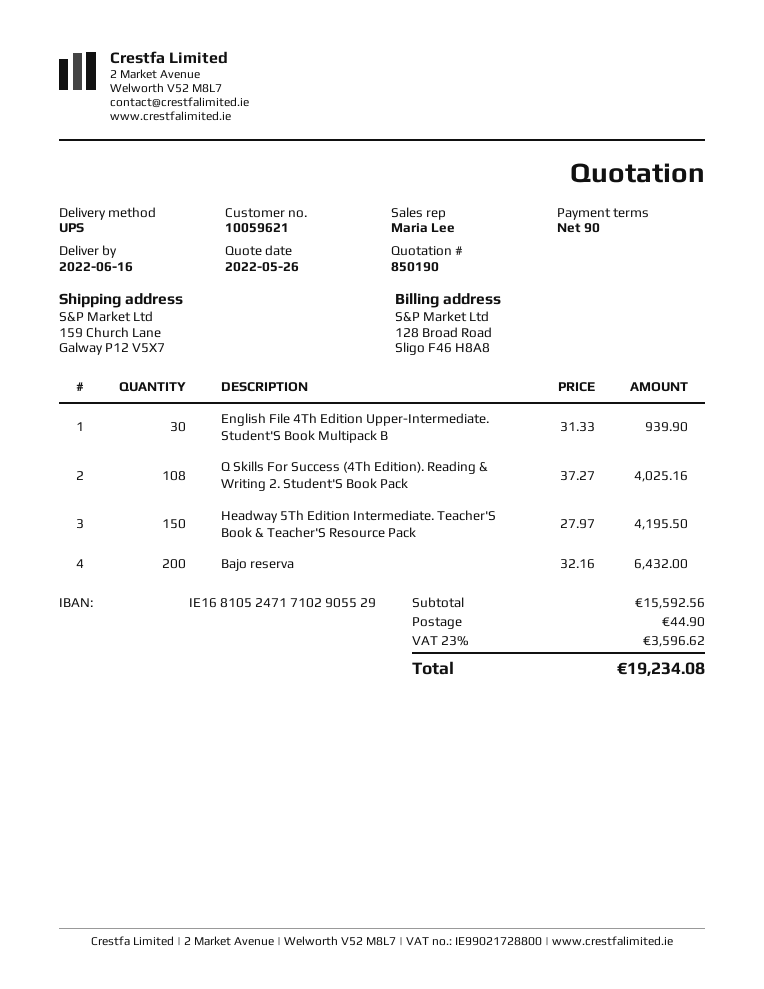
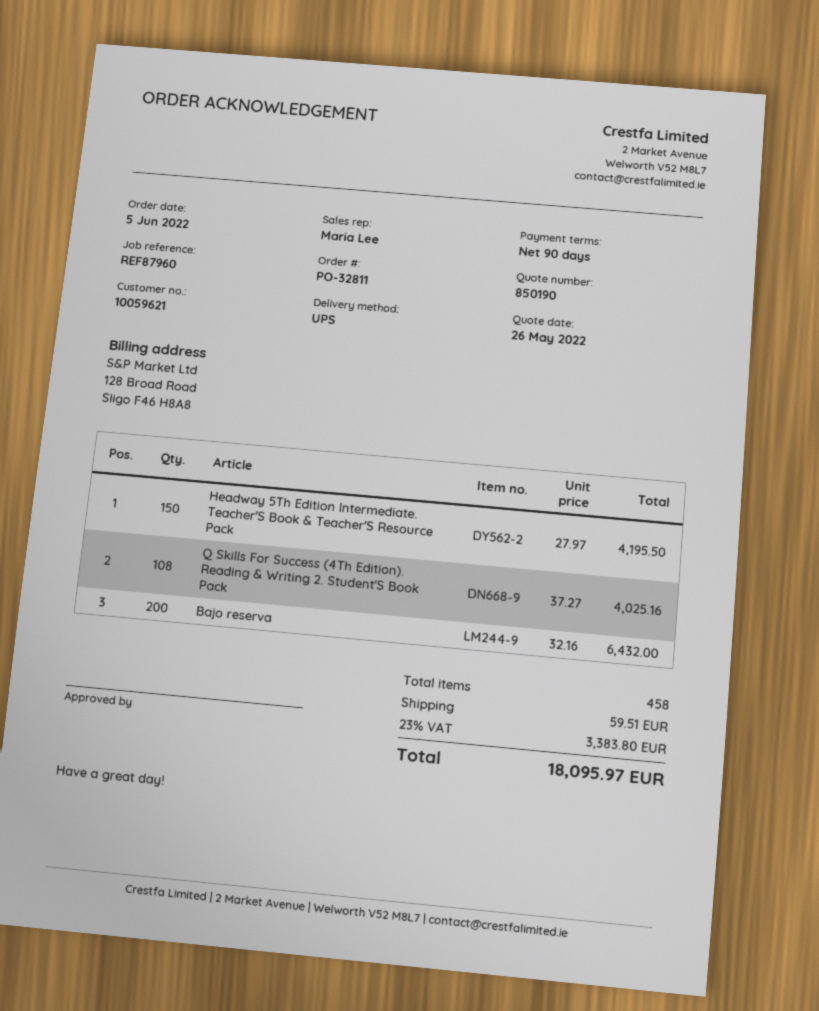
English File 4Th Edition Upper-Intermediate. Student'S Book Multipack B: 30 x 31.33 = 939.90 -> none
shipping: 44.90 -> 59.51
tax: 23% = 3596.62 -> 23% = 3383.80
total: 19234.08 -> 18095.97

